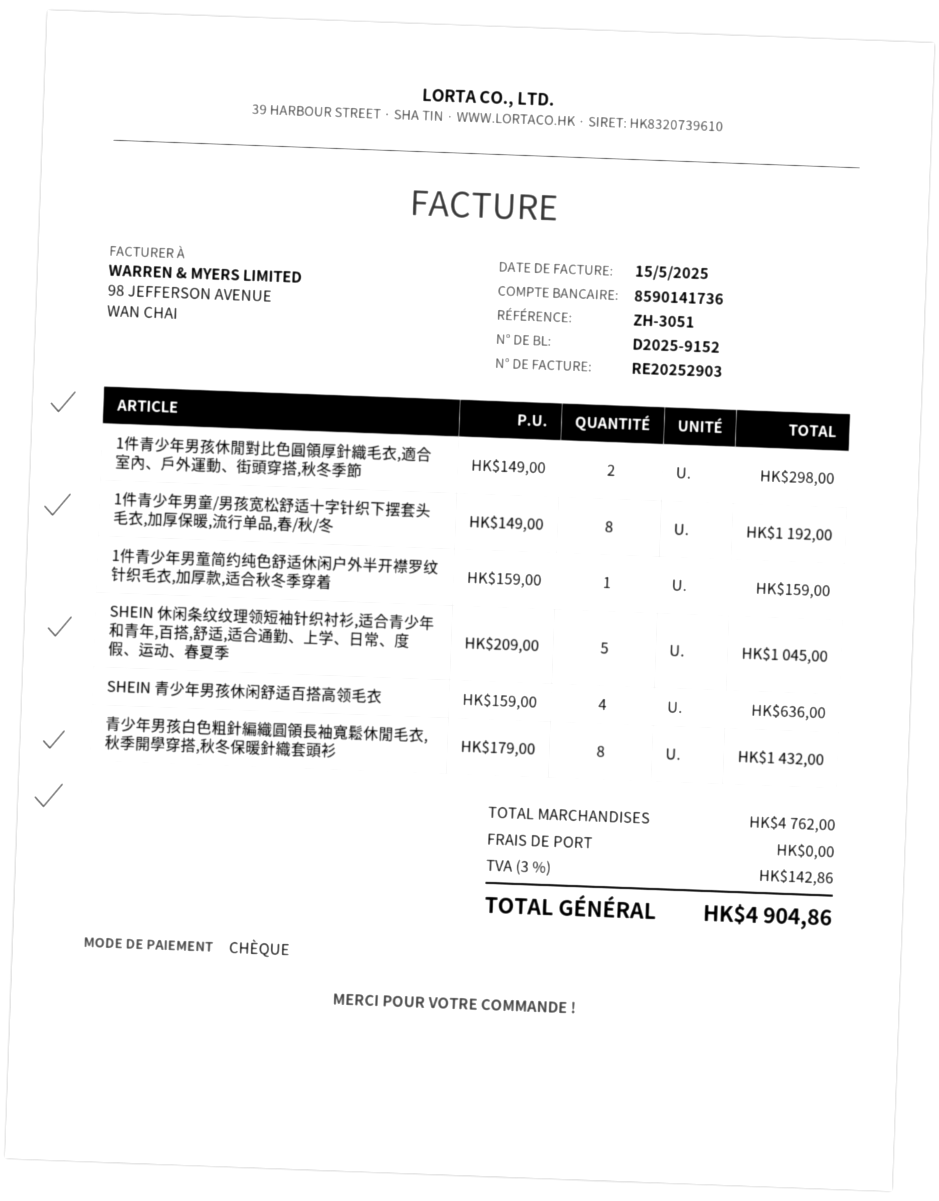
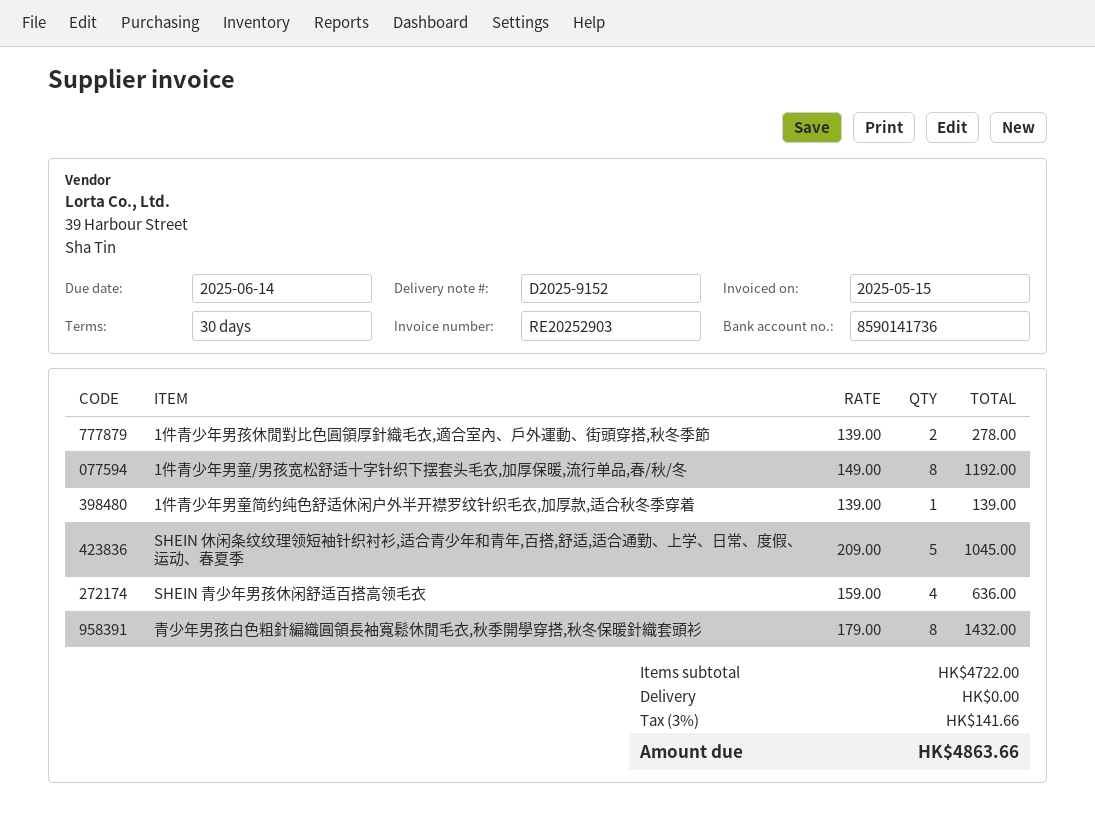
1件青少年男孩休閒對比色圓領厚針織毛衣,適合室內、戶外運動、街頭穿搭,秋冬季節: 2 x 149.00 = 298.00 -> 2 x 139.00 = 278.00
1件青少年男童简约纯色舒适休闲户外半开襟罗纹针织毛衣,加厚款,适合秋冬季穿着: 1 x 159.00 = 159.00 -> 1 x 139.00 = 139.00
subtotal: 4762.00 -> 4722.00
tax: 3% = 142.86 -> 3% = 141.66
total: 4904.86 -> 4863.66

